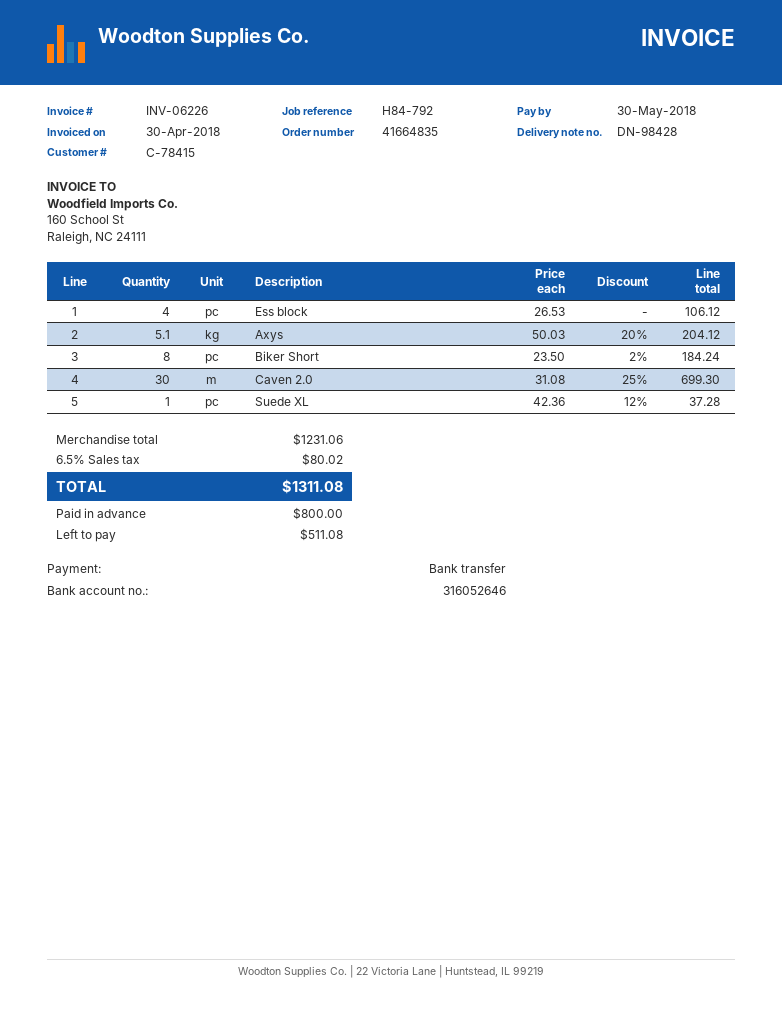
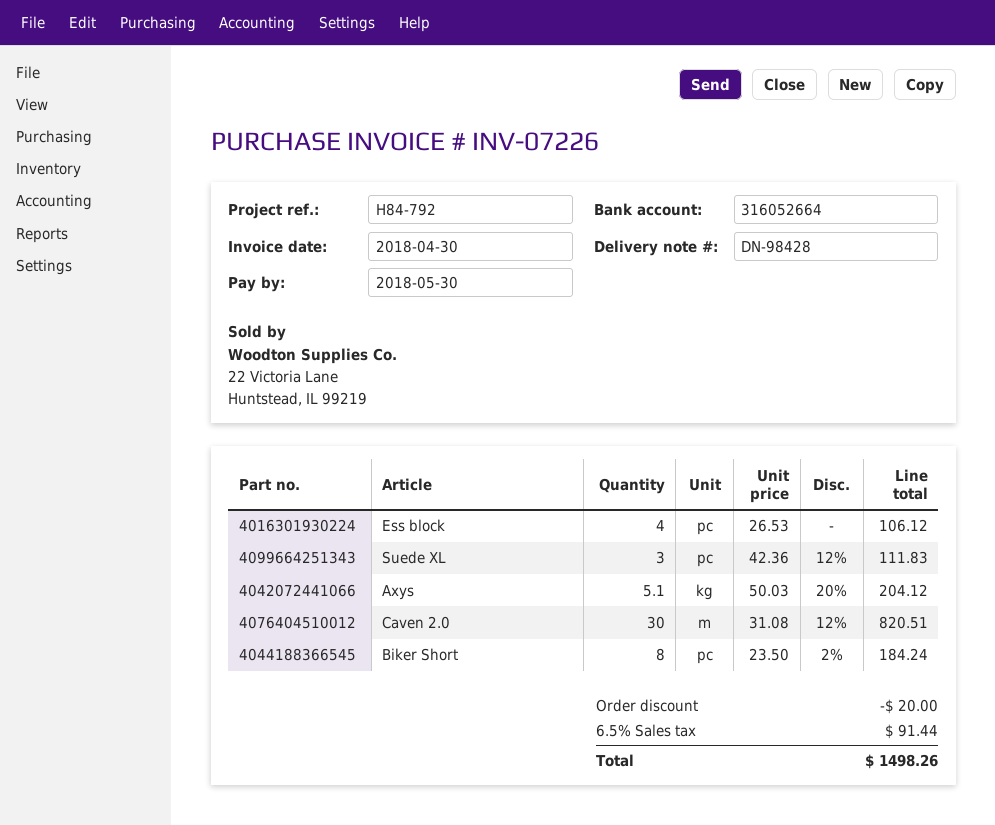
invoice number: INV-06226 -> INV-07226
bank account: 316052646 -> 316052664
Caven 2.0: 30 x 31.08 - 25% = 699.30 -> 30 x 31.08 - 12% = 820.51
Suede XL: 1 x 42.36 - 12% = 37.28 -> 3 x 42.36 - 12% = 111.83
discount: none -> 20.00
tax: 6.5% = 80.02 -> 6.5% = 91.44
total: 1311.08 -> 1498.26

